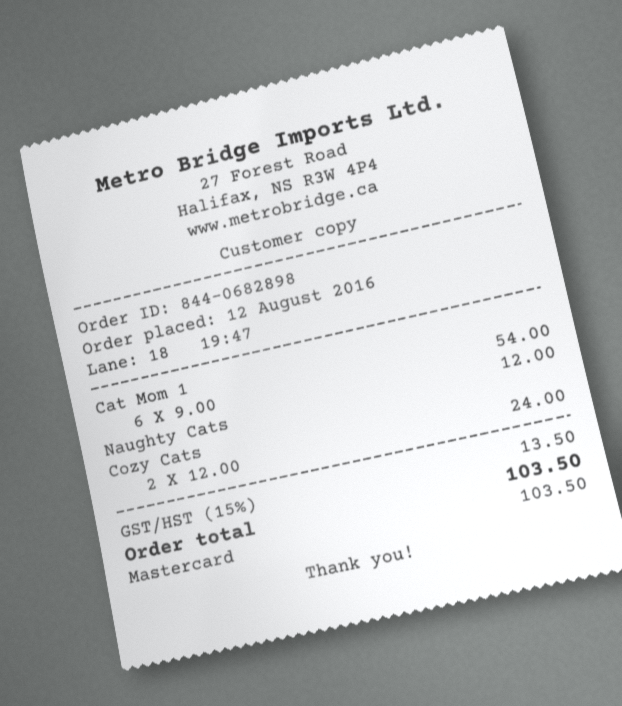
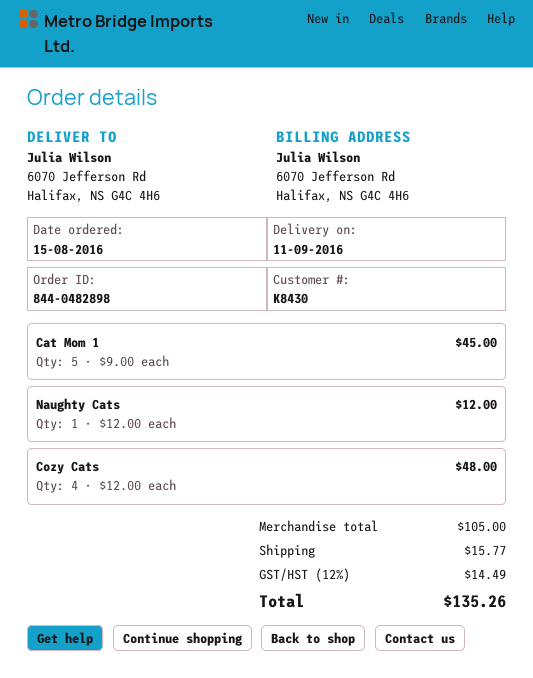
order number: 844-0682898 -> 844-0482898
order date: 2016-08-12 -> 2016-08-15
Cat Mom 1: 6 x 9.00 = 54.00 -> 5 x 9.00 = 45.00
Cozy Cats: 2 x 12.00 = 24.00 -> 4 x 12.00 = 48.00
shipping: none -> 15.77
tax: 15% = 13.50 -> 12% = 14.49
total: 103.50 -> 135.26

